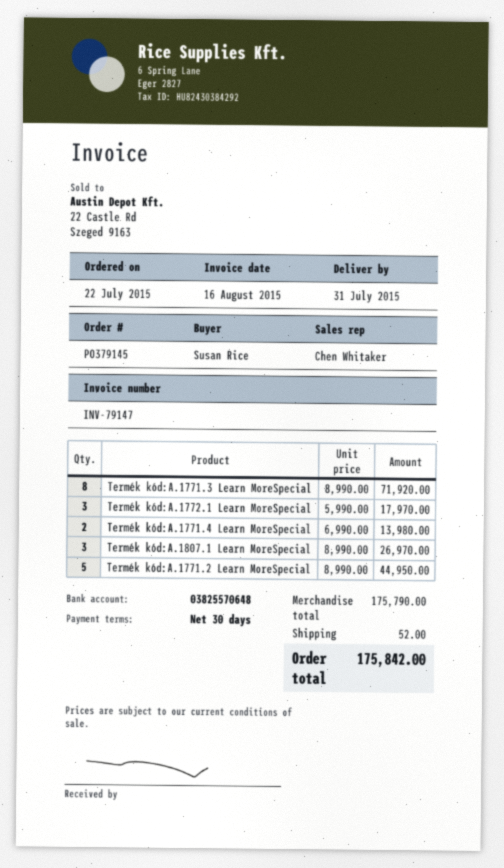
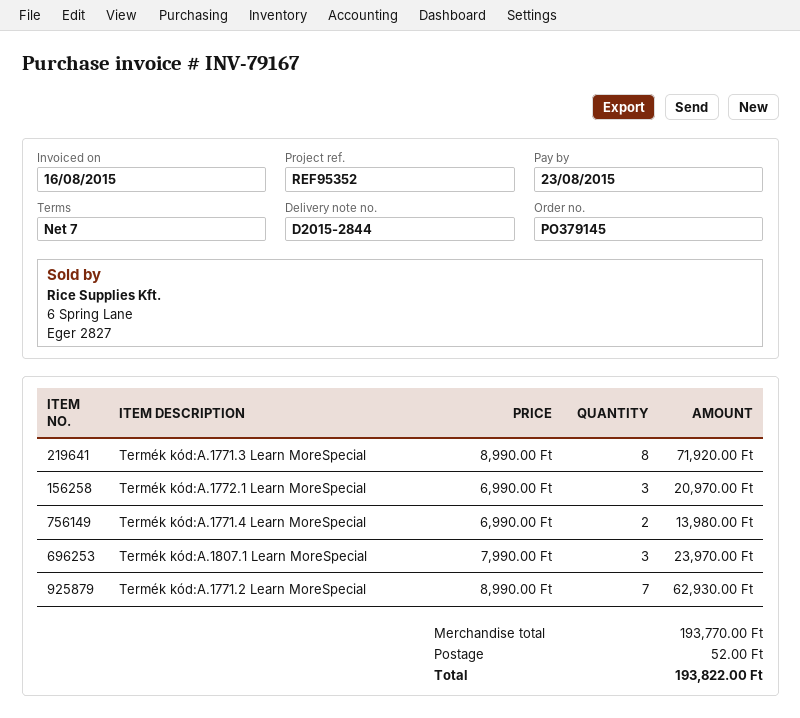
invoice number: INV-79147 -> INV-79167
payment terms: 30 days -> 7 days
Termék kód:A.1772.1 Learn MoreSpecial: 3 x 5990.00 = 17970.00 -> 3 x 6990.00 = 20970.00
Termék kód:A.1807.1 Learn MoreSpecial: 3 x 8990.00 = 26970.00 -> 3 x 7990.00 = 23970.00
Termék kód:A.1771.2 Learn MoreSpecial: 5 x 8990.00 = 44950.00 -> 7 x 8990.00 = 62930.00
subtotal: 175790.00 -> 193770.00
total: 175842.00 -> 193822.00

